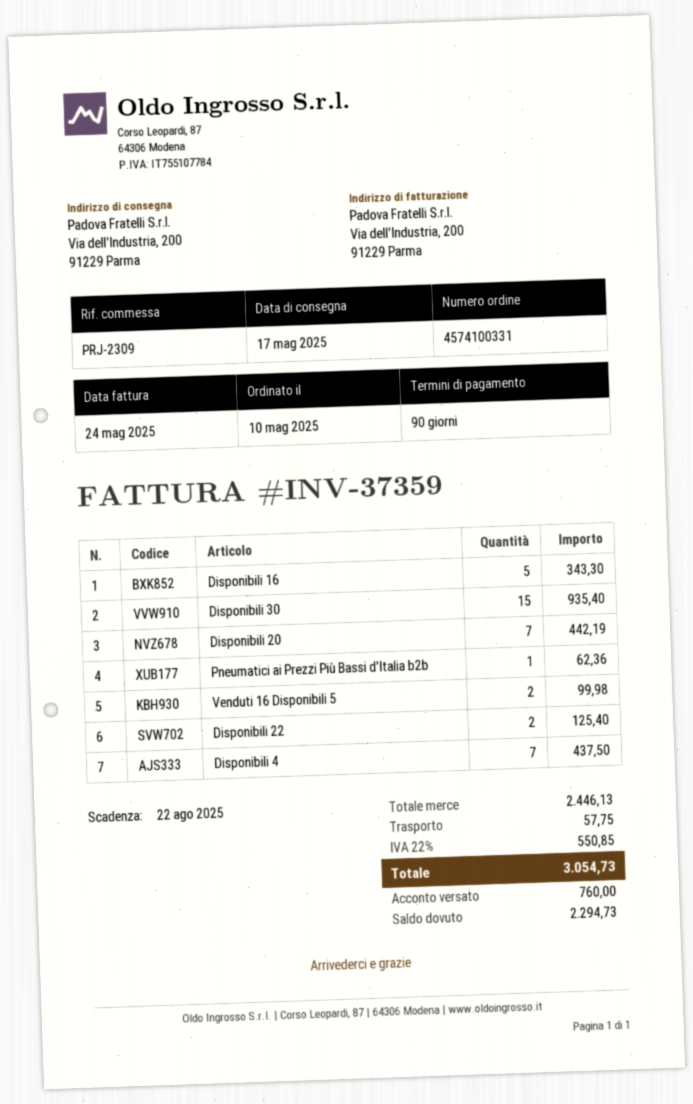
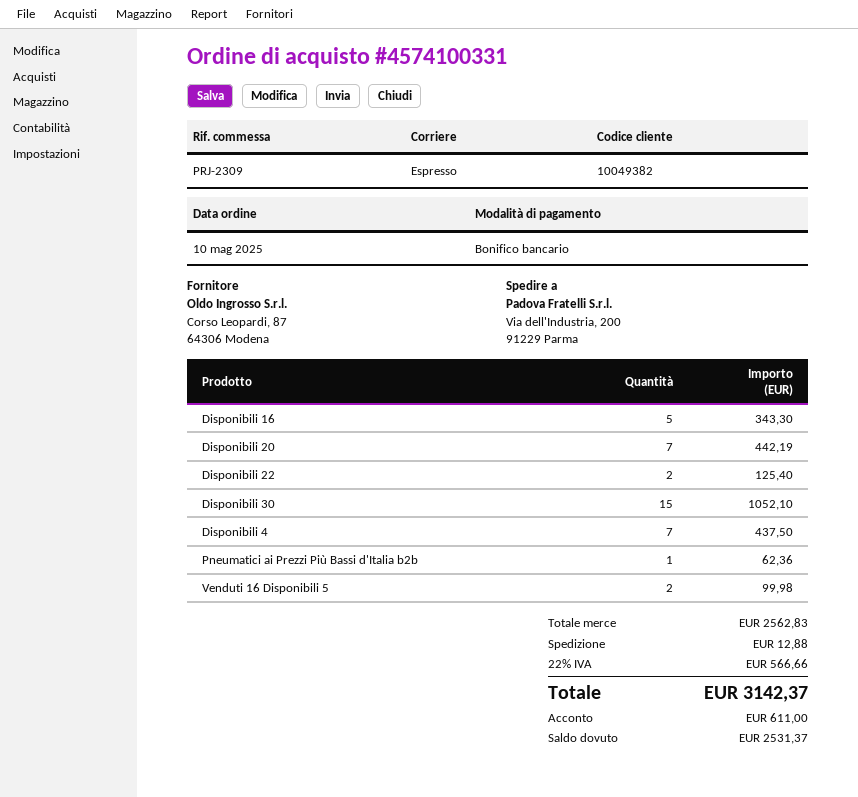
Disponibili 30: 15 for 935.40 -> 15 for 1052.10
subtotal: 2446.13 -> 2562.83
shipping: 57.75 -> 12.88
tax: 22% = 550.85 -> 22% = 566.66
total: 3054.73 -> 3142.37
deposit: 760.00 -> 611.00
balance: 2294.73 -> 2531.37

